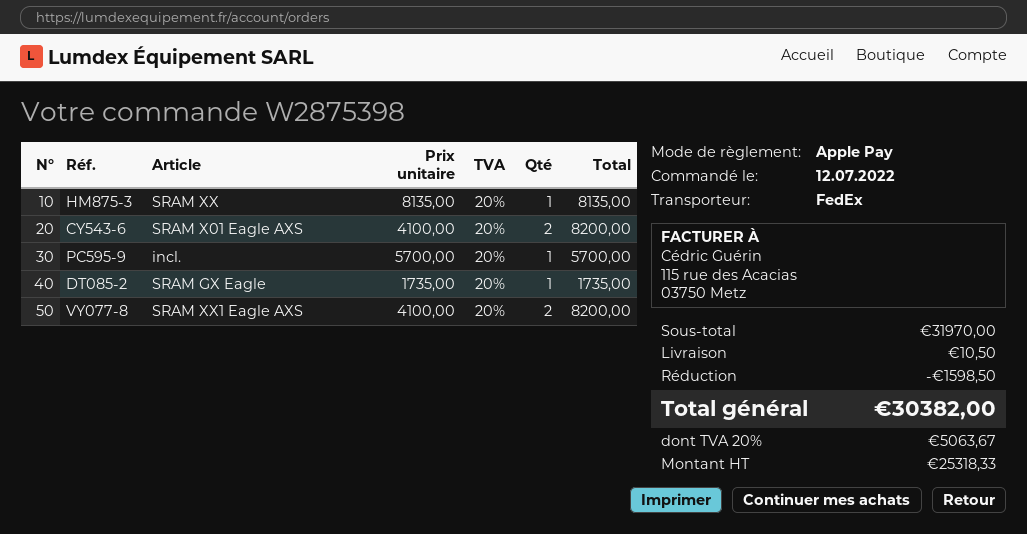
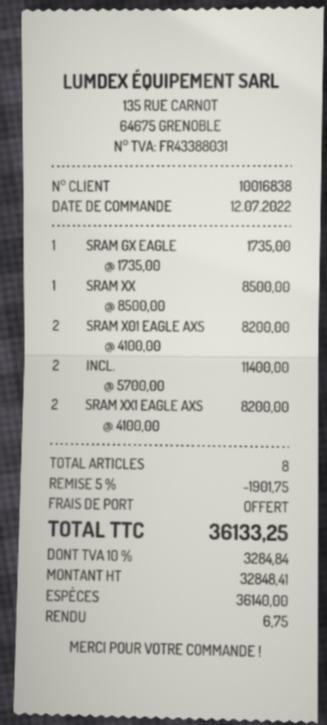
payment method: Apple Pay -> cash
SRAM XX: 1 x 8135.00 = 8135.00 -> 1 x 8500.00 = 8500.00
incl.: 1 x 5700.00 = 5700.00 -> 2 x 5700.00 = 11400.00
discount: 1598.50 -> 1901.75
shipping: 10.50 -> 0.00
net: 25318.33 -> 32848.41
tax: 20% = 5063.67 -> 10% = 3284.84
total: 30382.00 -> 36133.25

